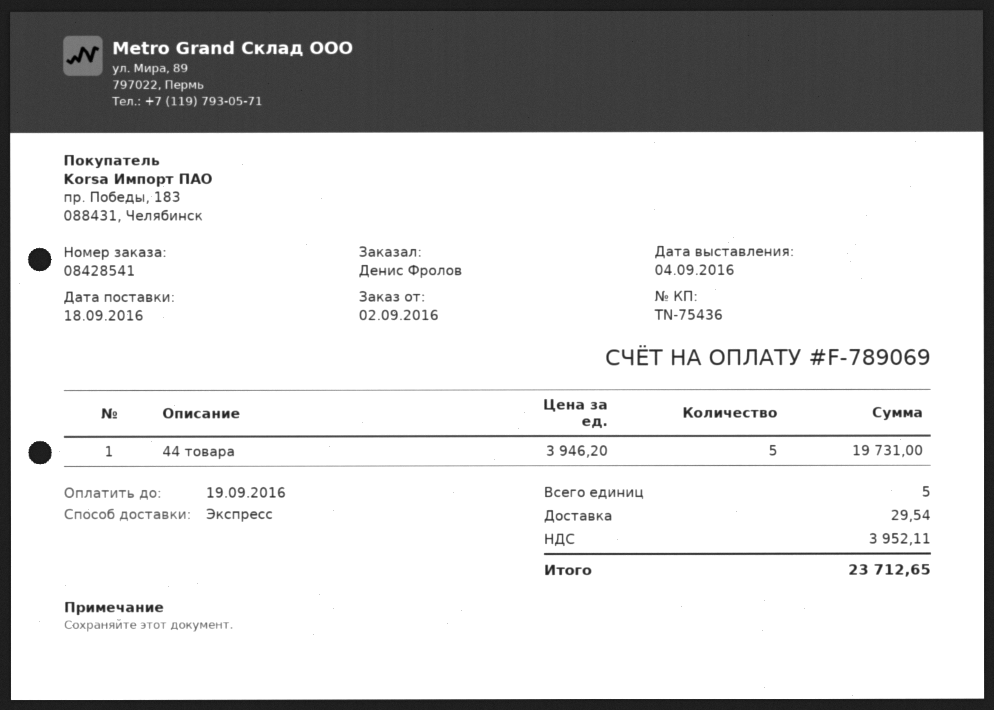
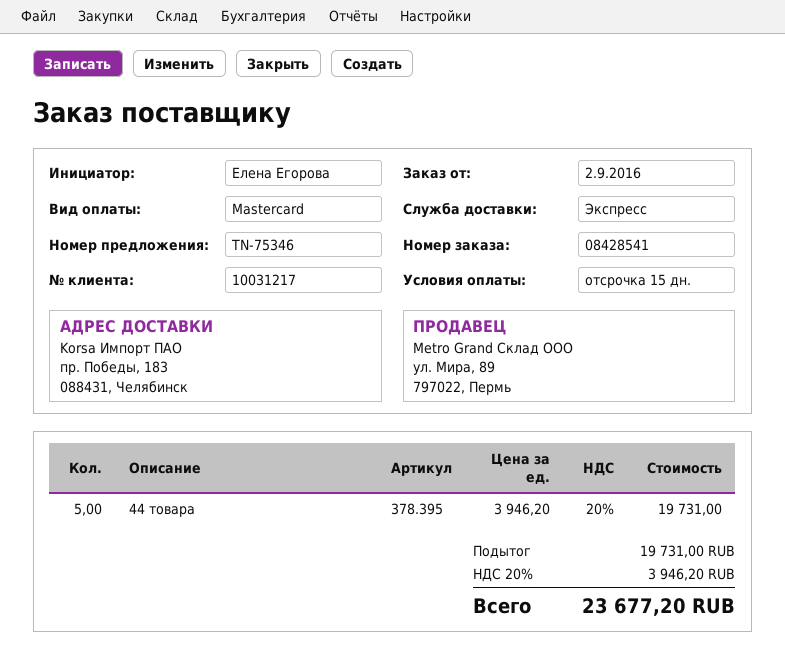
quote number: TN-75436 -> TN-75346
ordered by: Денис Фролов -> Елена Егорова
shipping: 29.54 -> none
tax: 3952.11 -> 3946.20
total: 23712.65 -> 23677.20

